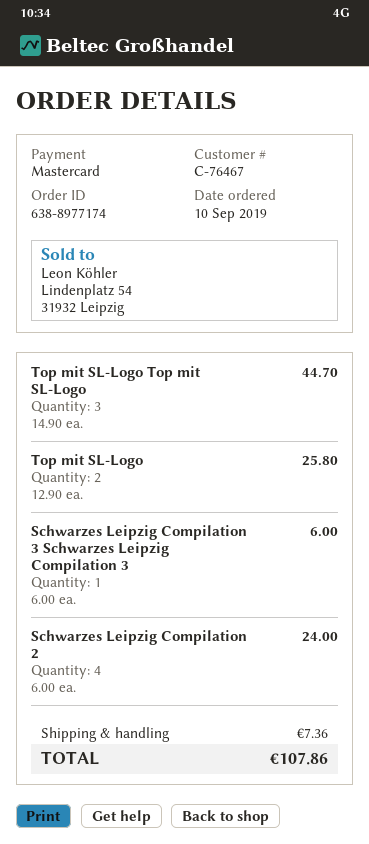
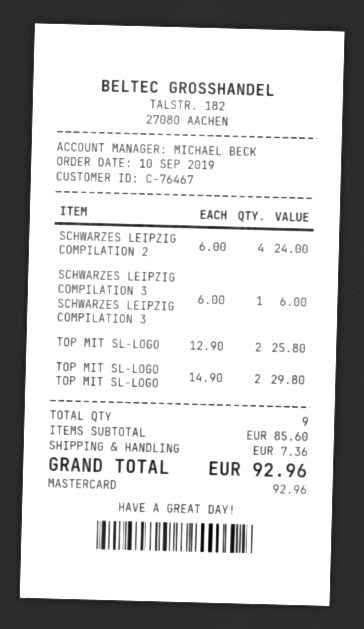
Top mit SL-Logo Top mit SL-Logo: 3 x 14.90 = 44.70 -> 2 x 14.90 = 29.80
total: 107.86 -> 92.96

